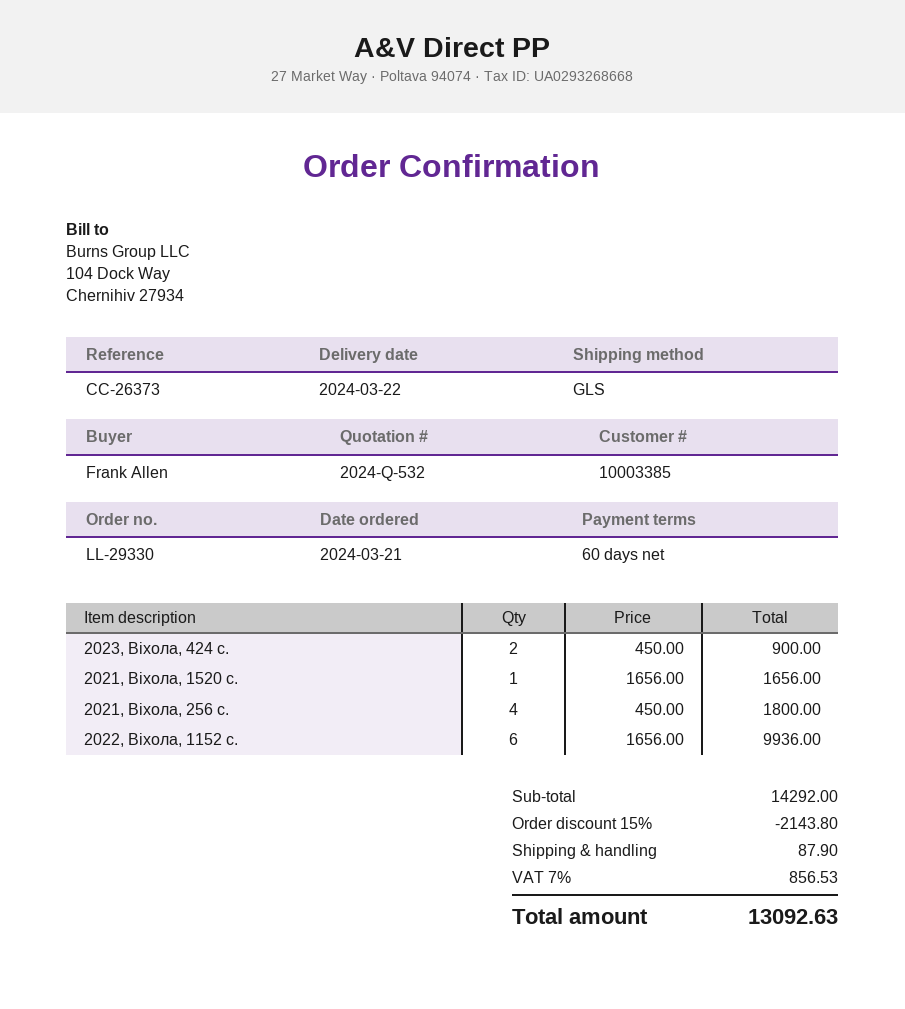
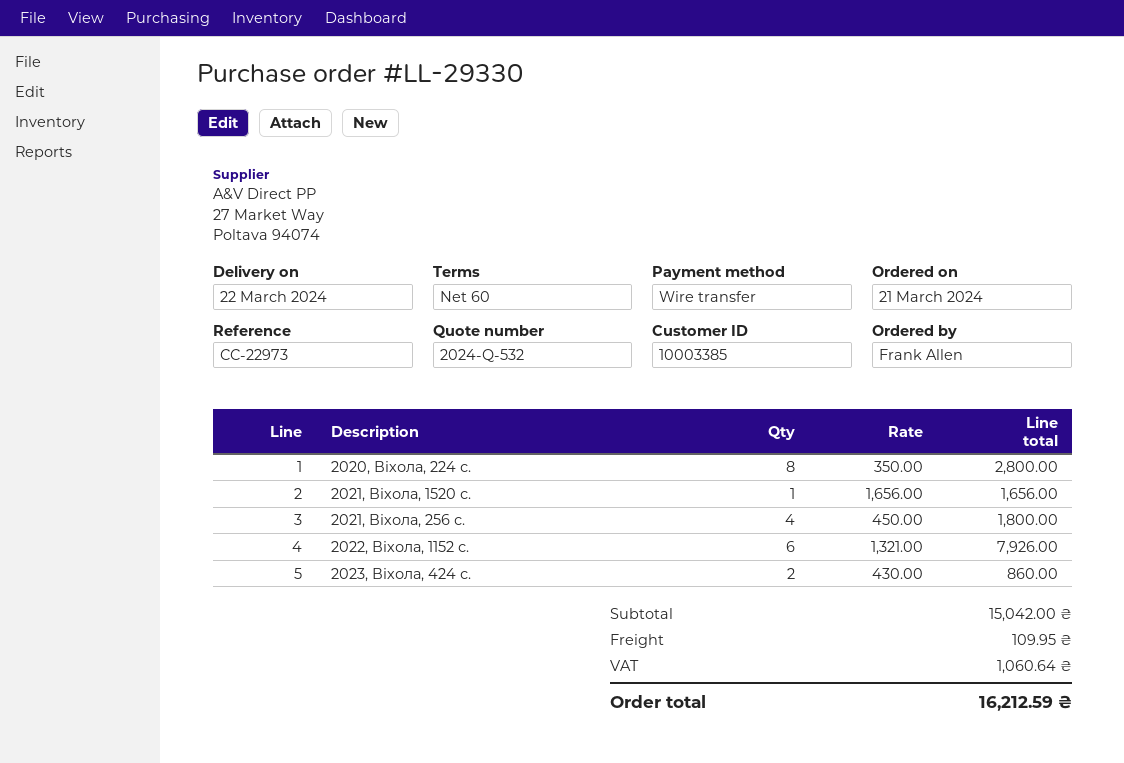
reference: CC-26373 -> CC-22973
2023, Віхола, 424 с.: 2 x 450.00 = 900.00 -> 2 x 430.00 = 860.00
2022, Віхола, 1152 с.: 6 x 1656.00 = 9936.00 -> 6 x 1321.00 = 7926.00
2020, Віхола, 224 с.: none -> 8 x 350.00 = 2800.00
subtotal: 14292.00 -> 15042.00
discount: 15% = 2143.80 -> none
shipping: 87.90 -> 109.95
tax: 856.53 -> 1060.64
total: 13092.63 -> 16212.59

